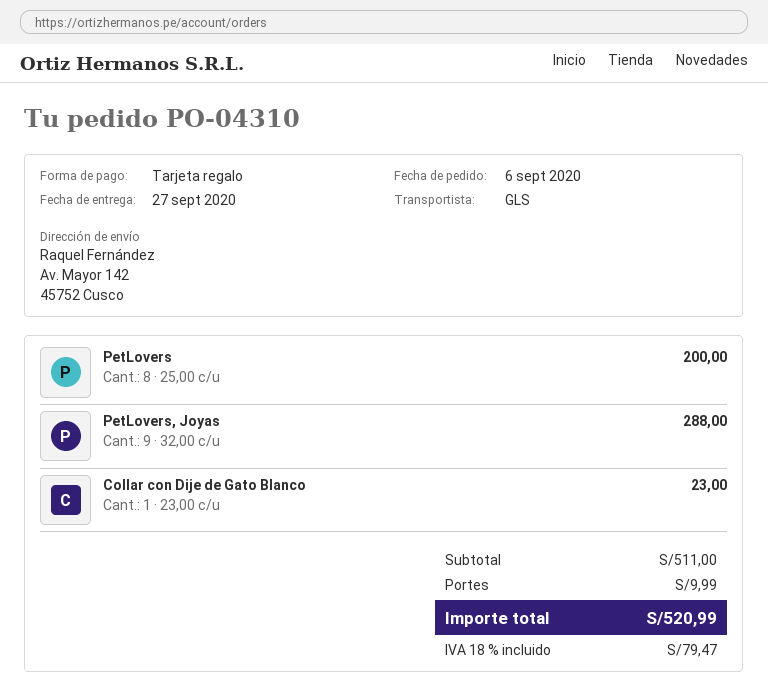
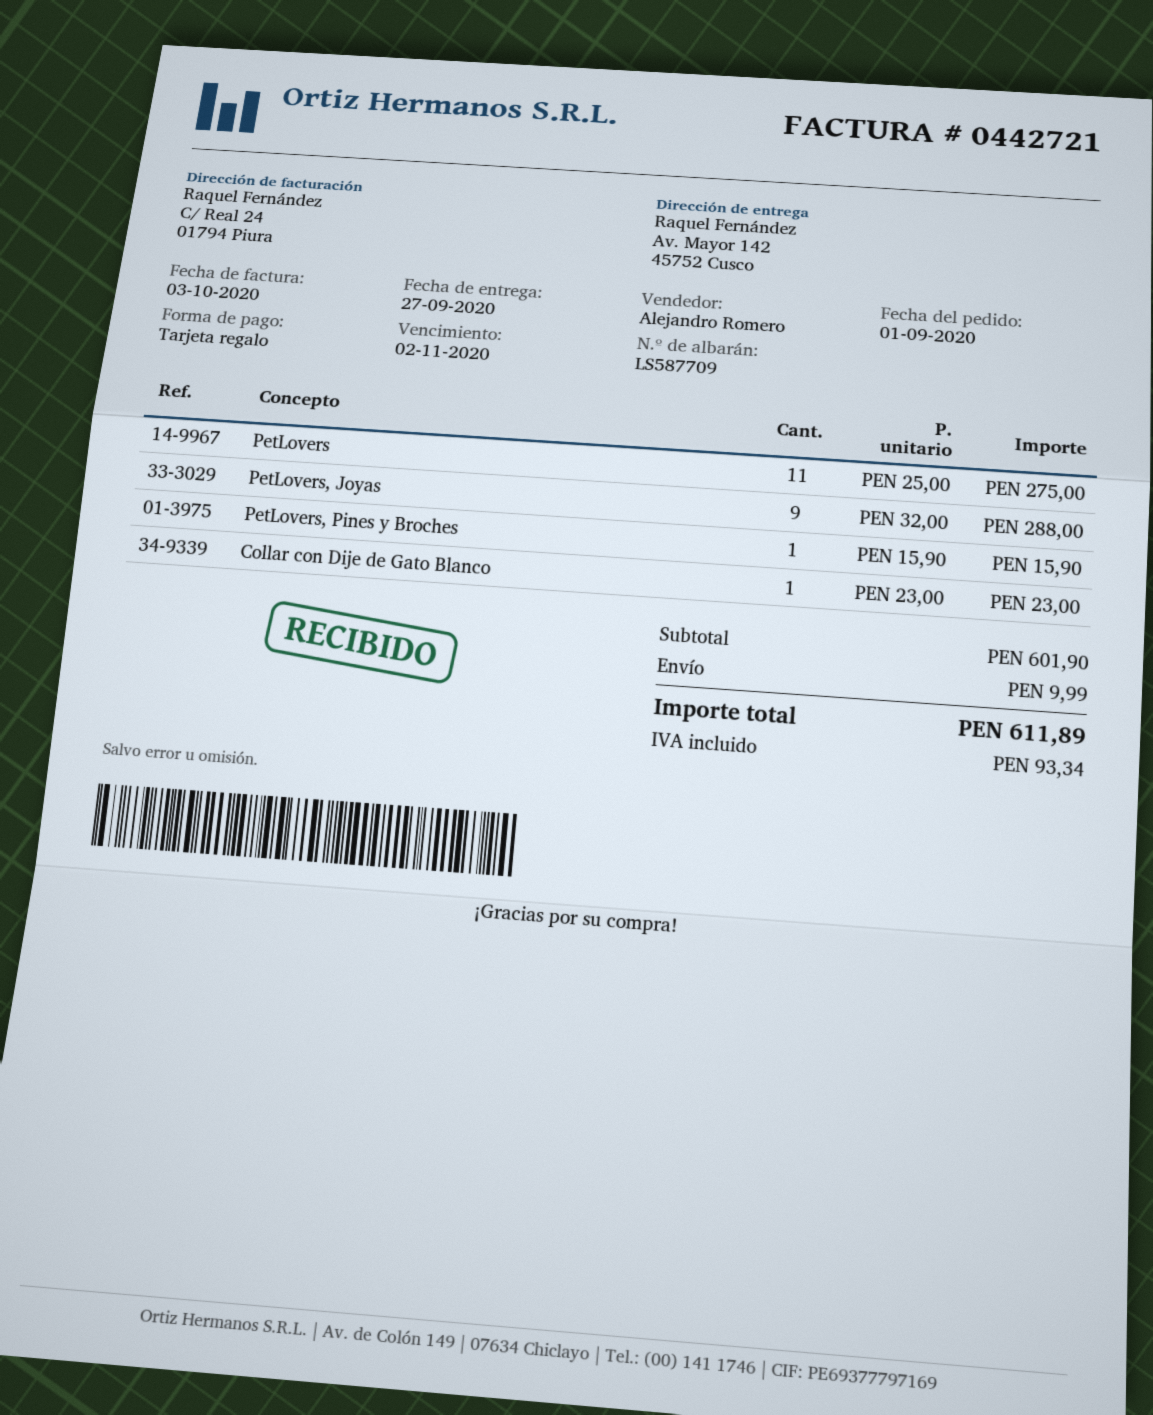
order date: 2020-09-06 -> 2020-09-01
PetLovers: 8 x 25.00 = 200.00 -> 11 x 25.00 = 275.00
PetLovers, Pines y Broches: none -> 1 x 15.90 = 15.90
subtotal: 511.00 -> 601.90
tax: 79.47 -> 93.34
total: 520.99 -> 611.89

